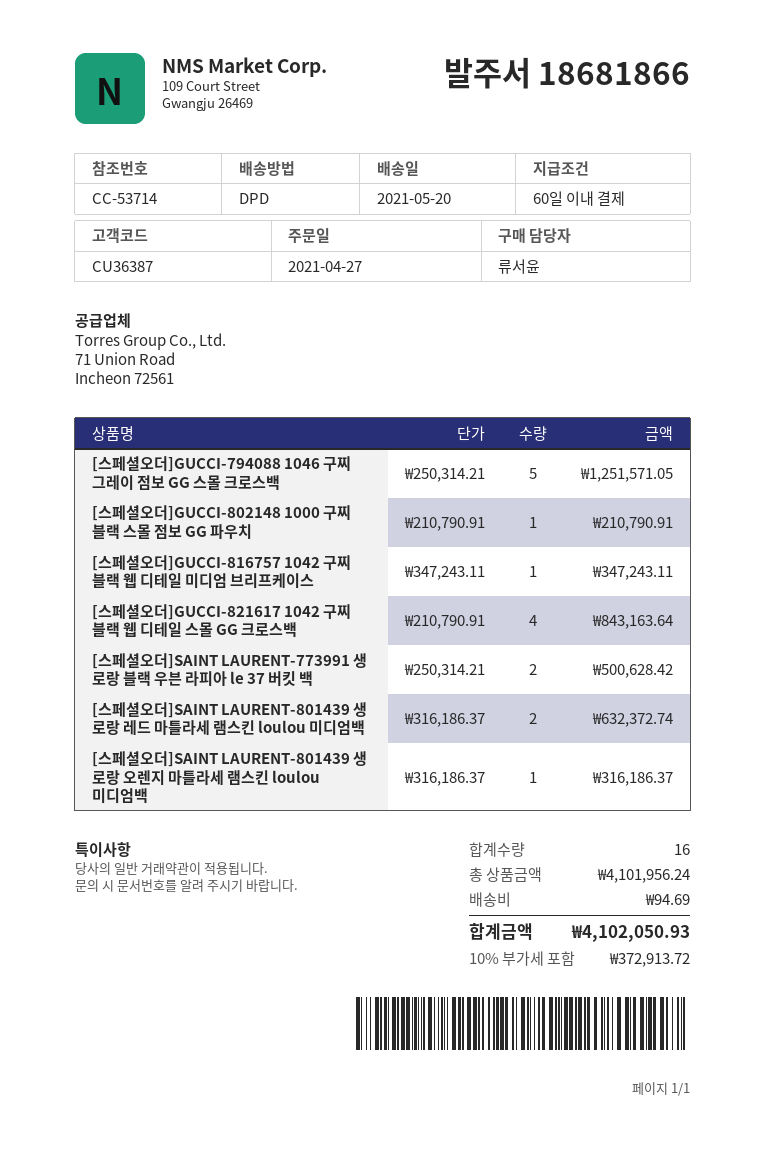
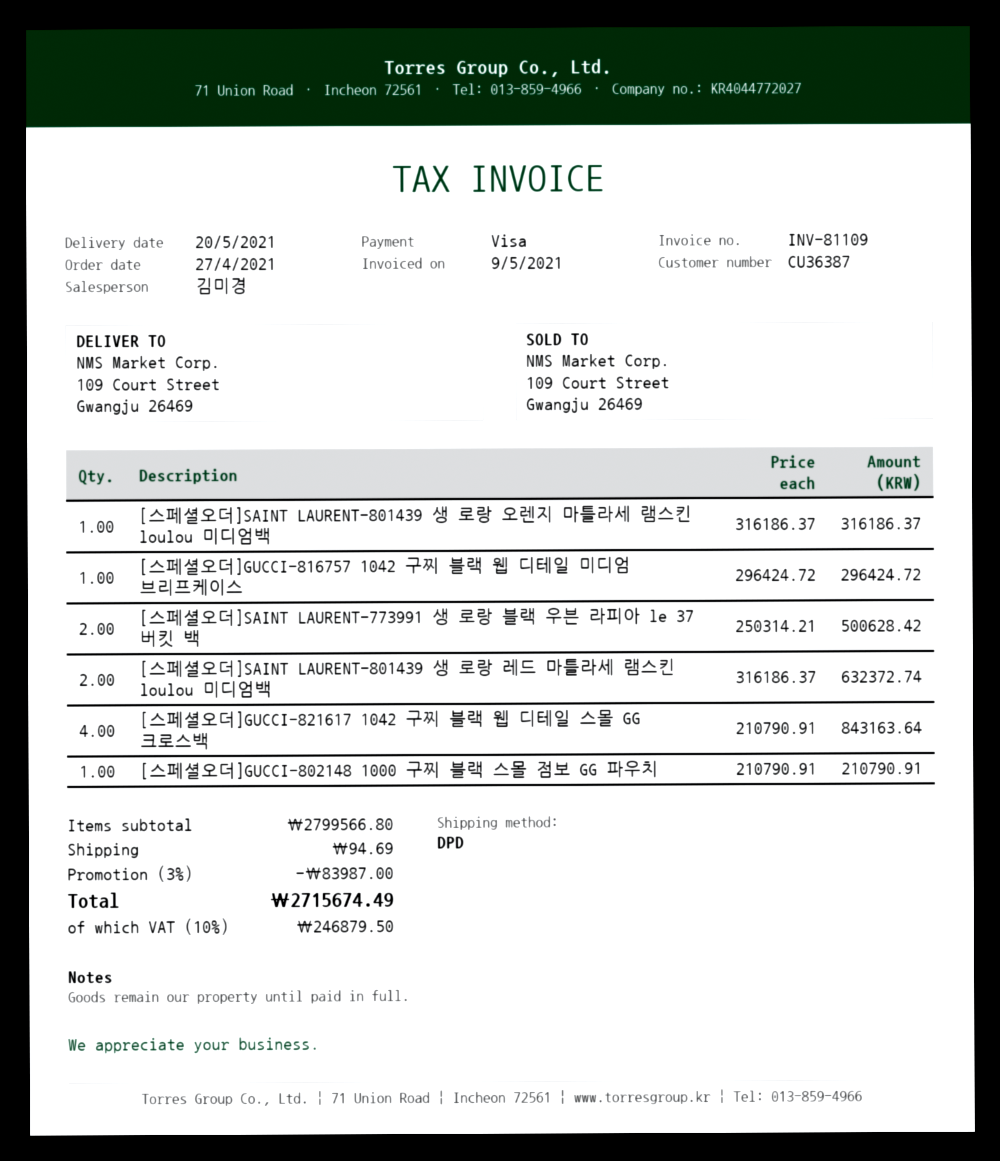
[스페셜오더]GUCCI-794088 1046 구찌 그레이 점보 GG 스몰 크로스백: 5 x 250314.21 = 1251571.05 -> none
[스페셜오더]GUCCI-816757 1042 구찌 블랙 웹 디테일 미디엄 브리프케이스: 1 x 347243.11 = 347243.11 -> 1 x 296424.72 = 296424.72
subtotal: 4101956.24 -> 2799566.80
discount: none -> 3% = 83987.00
tax: 10% = 372913.72 -> 10% = 246879.50
total: 4102050.93 -> 2715674.49

